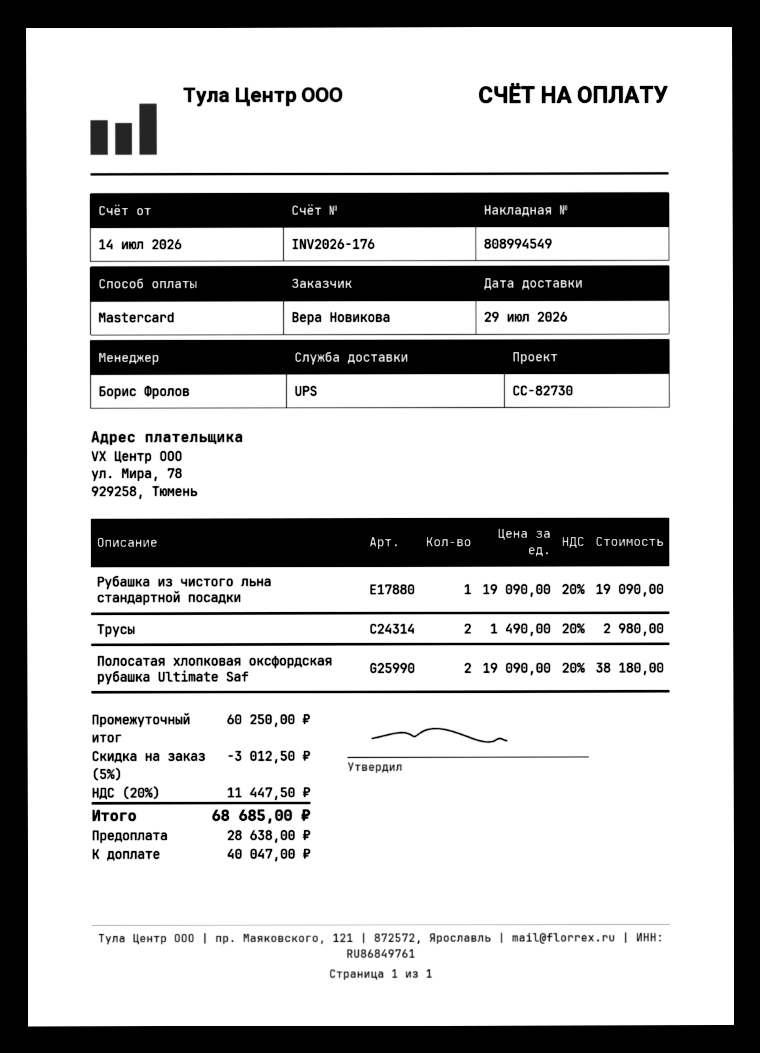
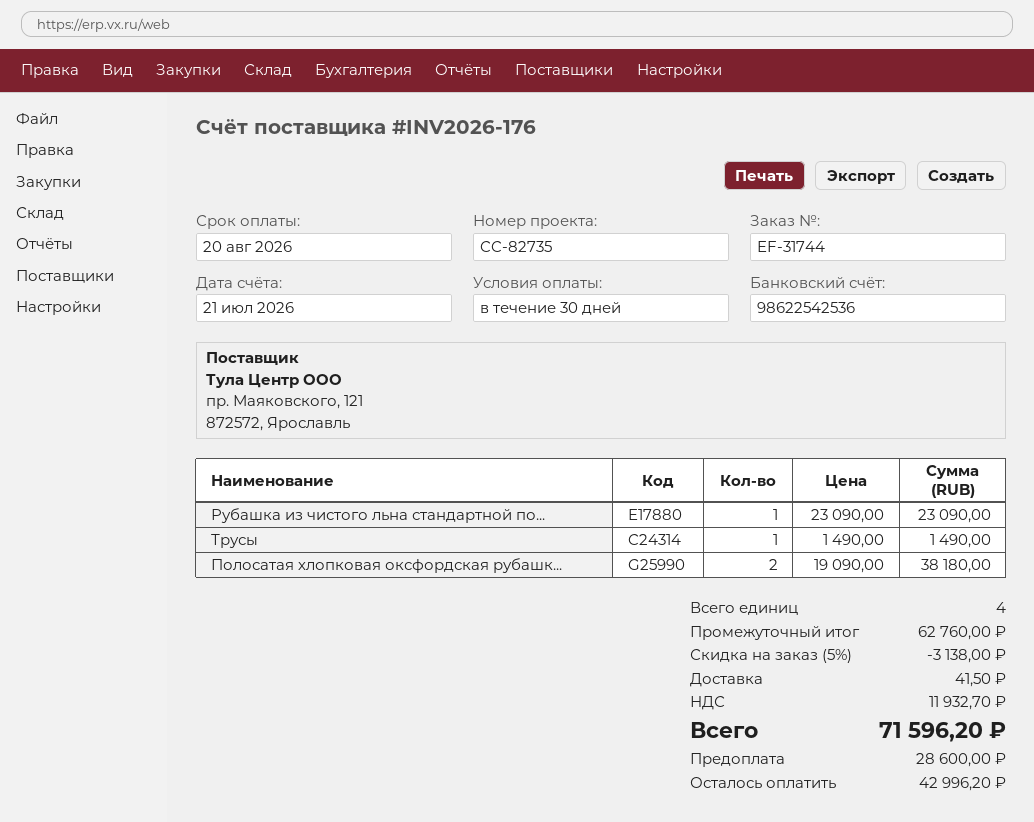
invoice date: 2026-07-14 -> 2026-07-21
reference: CC-82730 -> CC-82735
Рубашка из чистого льна стандартной посадки: 1 x 19090.00 = 19090.00 -> 1 x 23090.00 = 23090.00
Трусы: 2 x 1490.00 = 2980.00 -> 1 x 1490.00 = 1490.00
subtotal: 60250.00 -> 62760.00
discount: 5% = 3012.50 -> 5% = 3138.00
shipping: none -> 41.50
tax: 11447.50 -> 11932.70
total: 68685.00 -> 71596.20
deposit: 28638.00 -> 28600.00
balance: 40047.00 -> 42996.20

